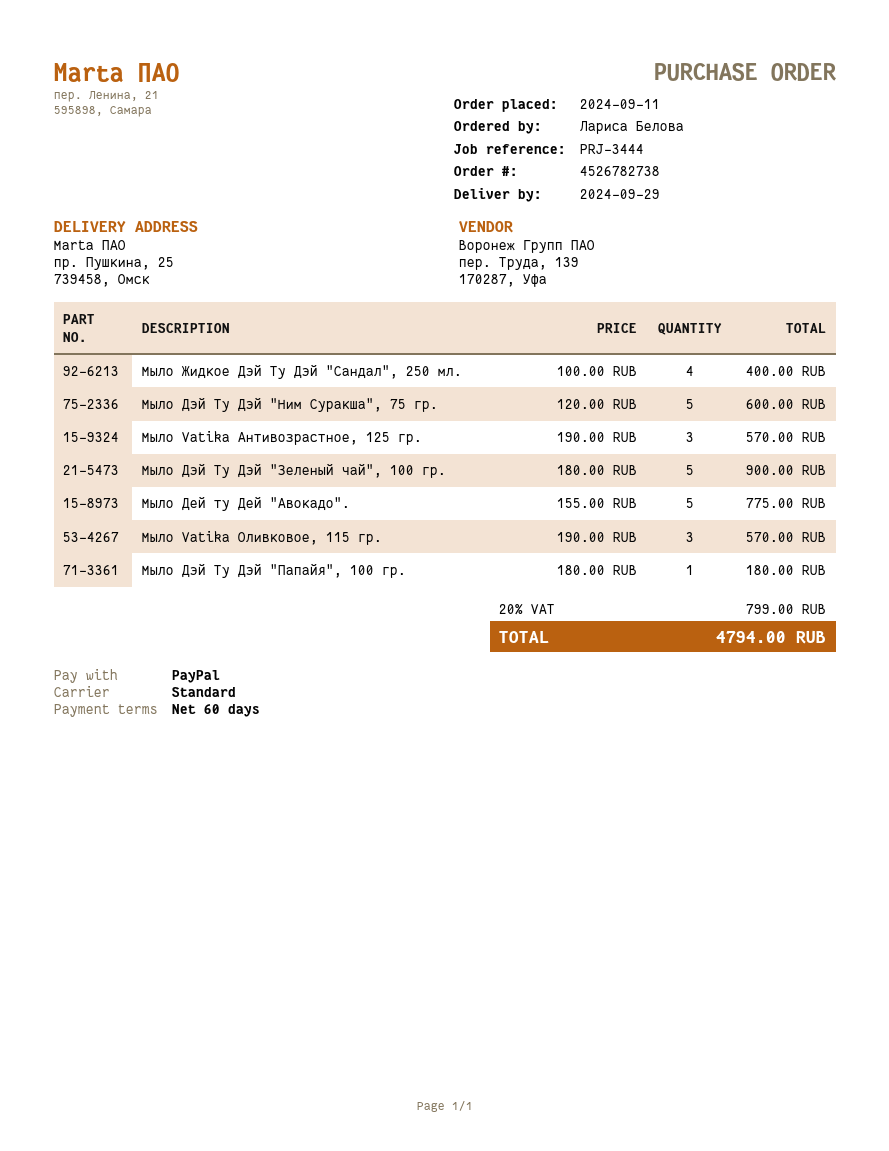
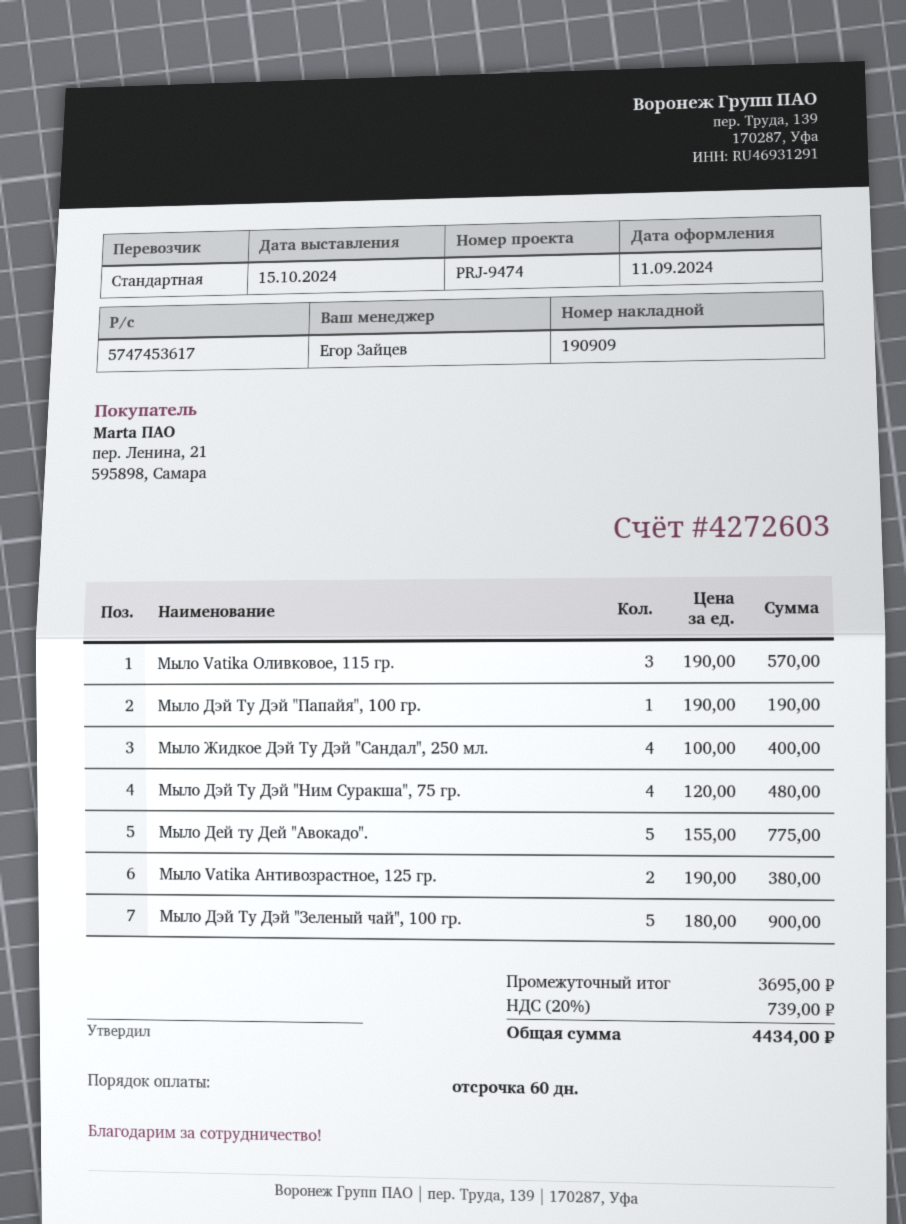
reference: PRJ-3444 -> PRJ-9474
Мыло Дэй Ту Дэй "Ним Суракша", 75 гр.: 5 x 120.00 = 600.00 -> 4 x 120.00 = 480.00
Мыло Vatika Антивозрастное, 125 гр.: 3 x 190.00 = 570.00 -> 2 x 190.00 = 380.00
Мыло Дэй Ту Дэй "Папайя", 100 гр.: 1 x 180.00 = 180.00 -> 1 x 190.00 = 190.00
tax: 20% = 799.00 -> 20% = 739.00
total: 4794.00 -> 4434.00

